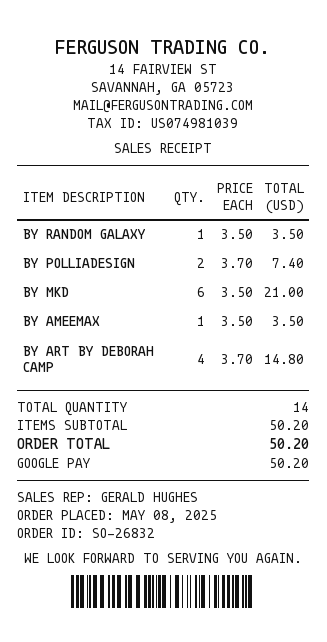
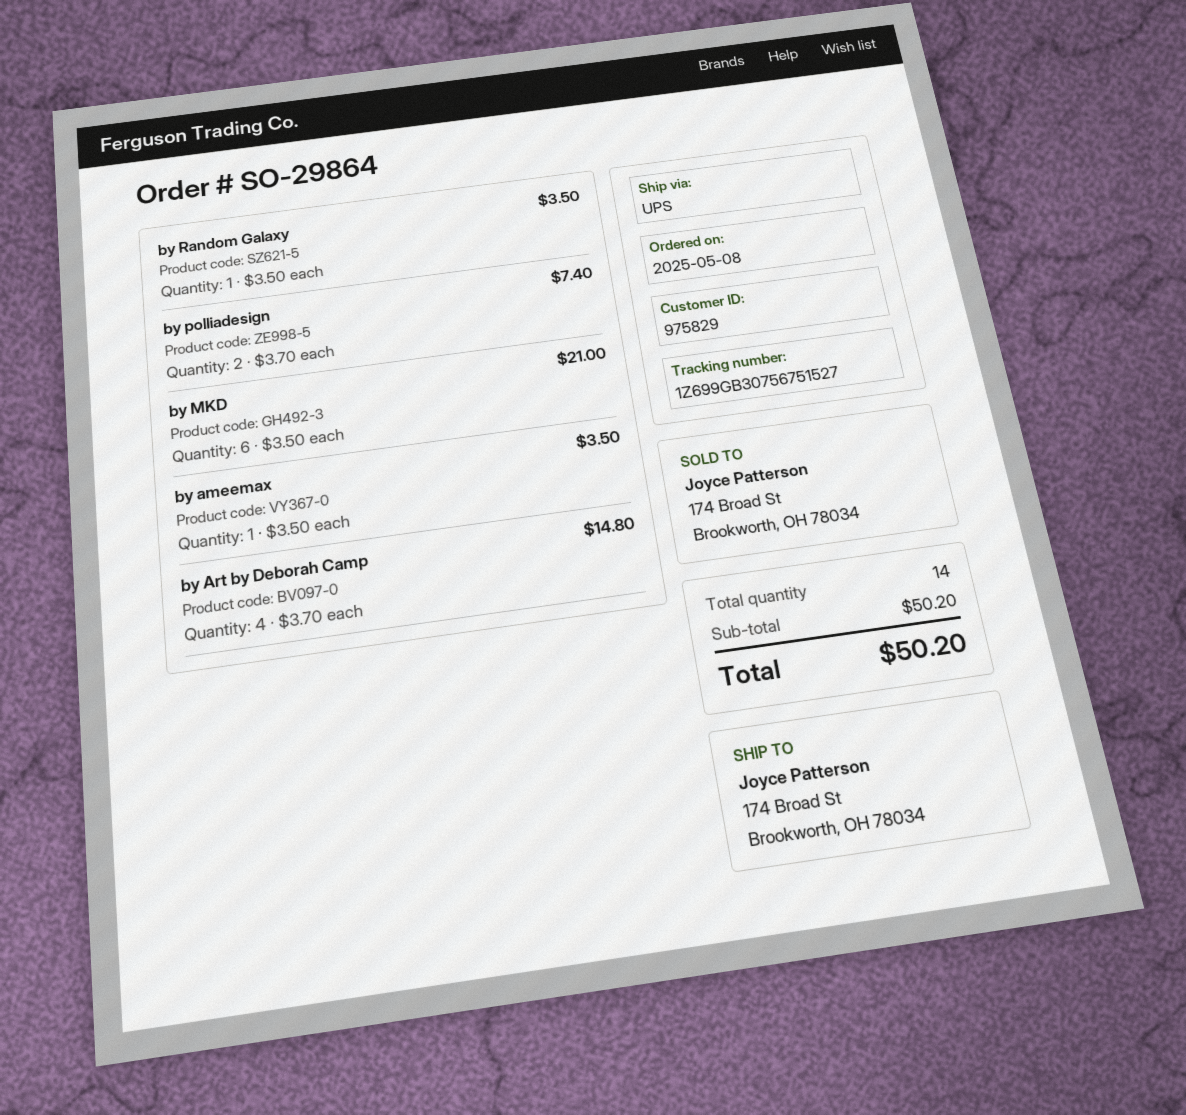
order number: SO-26832 -> SO-29864

